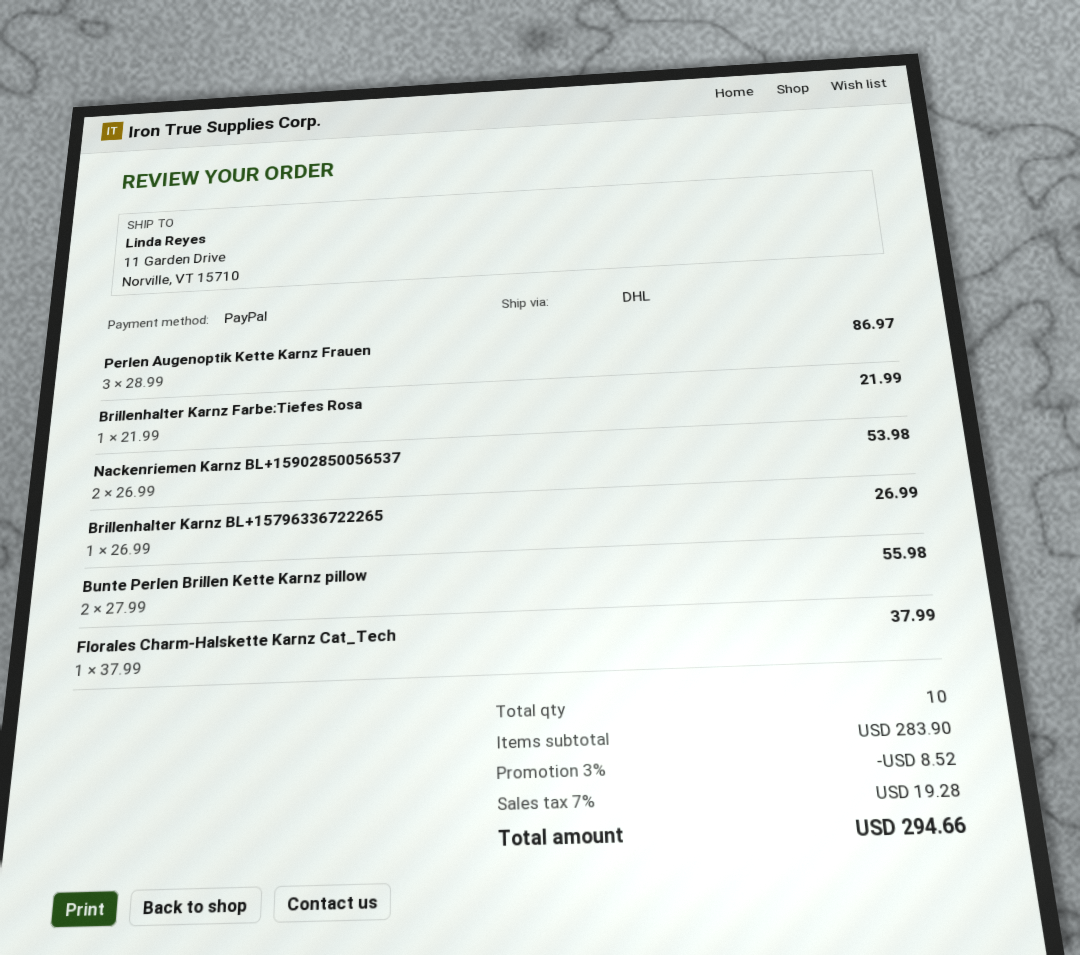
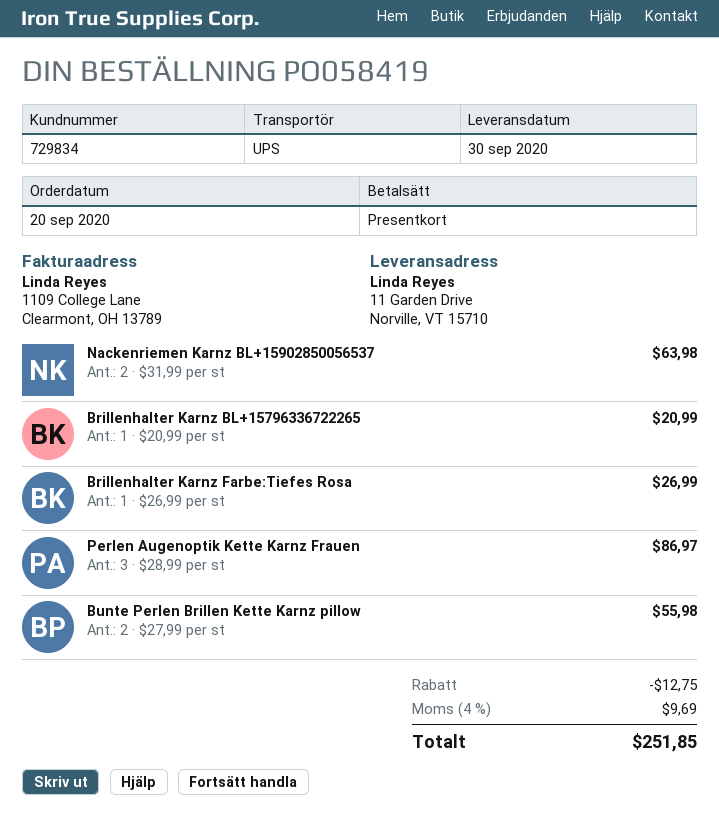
payment method: PayPal -> gift card
shipping method: DHL -> UPS
Brillenhalter Karnz Farbe:Tiefes Rosa: 1 x 21.99 = 21.99 -> 1 x 26.99 = 26.99
Nackenriemen Karnz BL+15902850056537: 2 x 26.99 = 53.98 -> 2 x 31.99 = 63.98
Brillenhalter Karnz BL+15796336722265: 1 x 26.99 = 26.99 -> 1 x 20.99 = 20.99
Florales Charm-Halskette Karnz Cat_Tech: 1 x 37.99 = 37.99 -> none
discount: 8.52 -> 12.75
tax: 7% = 19.28 -> 4% = 9.69
total: 294.66 -> 251.85

